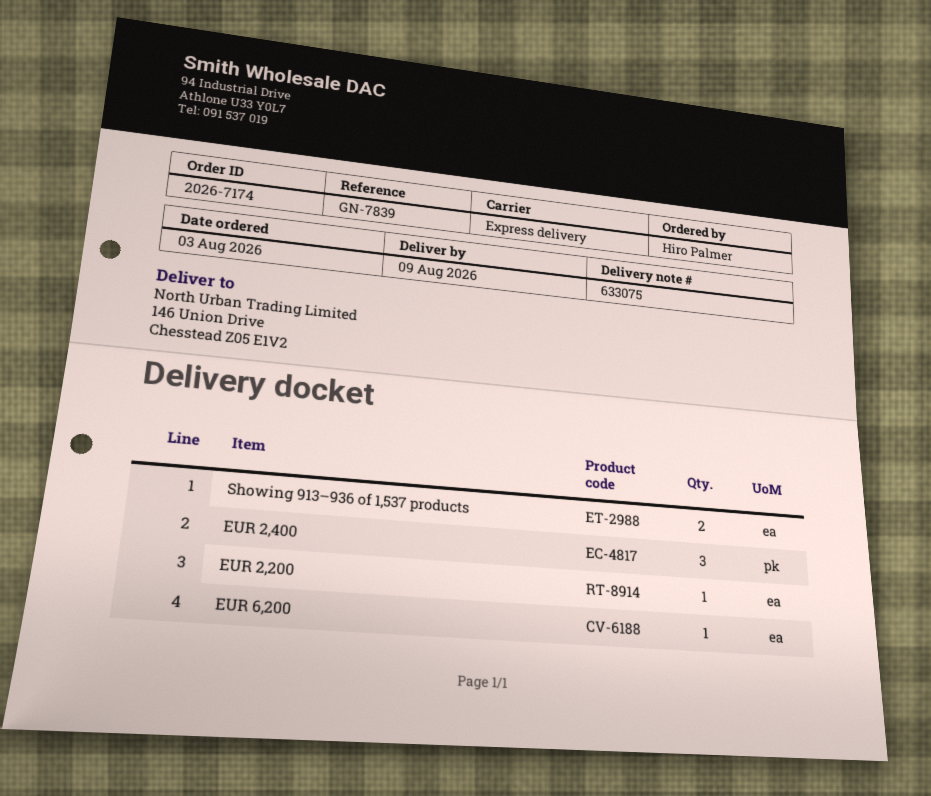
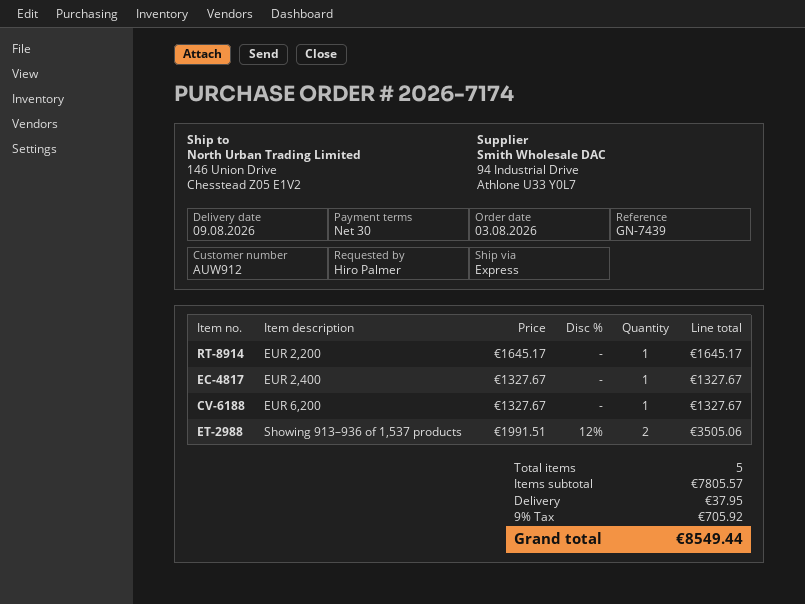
reference: GN-7839 -> GN-7439
EUR 2,400: 3 -> 1

